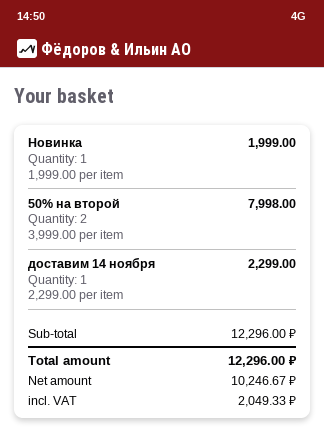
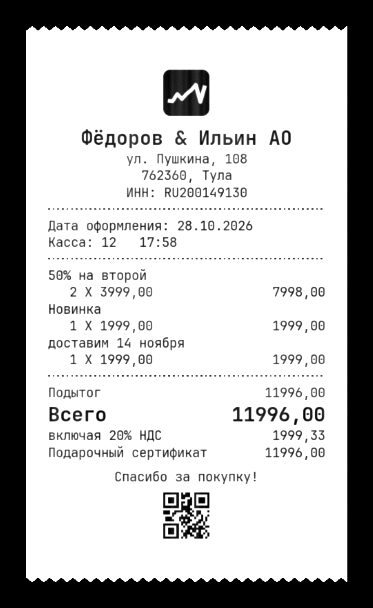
доставим 14 ноября: 1 x 2299.00 = 2299.00 -> 1 x 1999.00 = 1999.00
subtotal: 12296.00 -> 11996.00
tax: 2049.33 -> 1999.33
total: 12296.00 -> 11996.00

